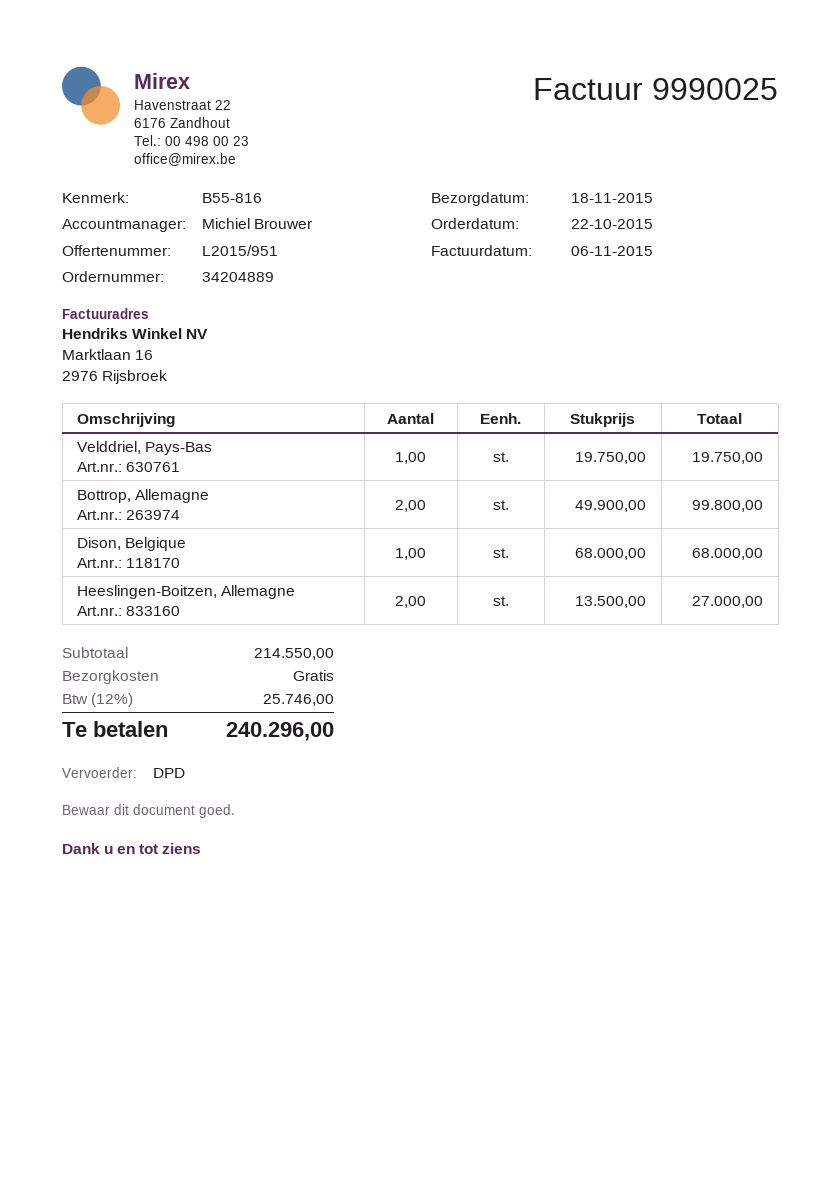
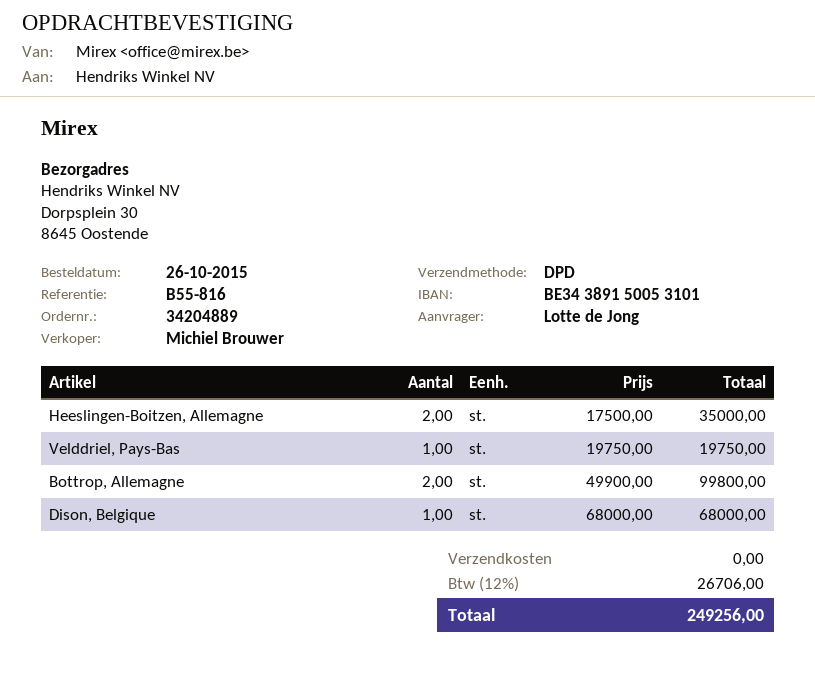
order date: 2015-10-22 -> 2015-10-26
Heeslingen-Boitzen, Allemagne: 2 x 13500.00 = 27000.00 -> 2 x 17500.00 = 35000.00
tax: 12% = 25746.00 -> 12% = 26706.00
total: 240296.00 -> 249256.00

